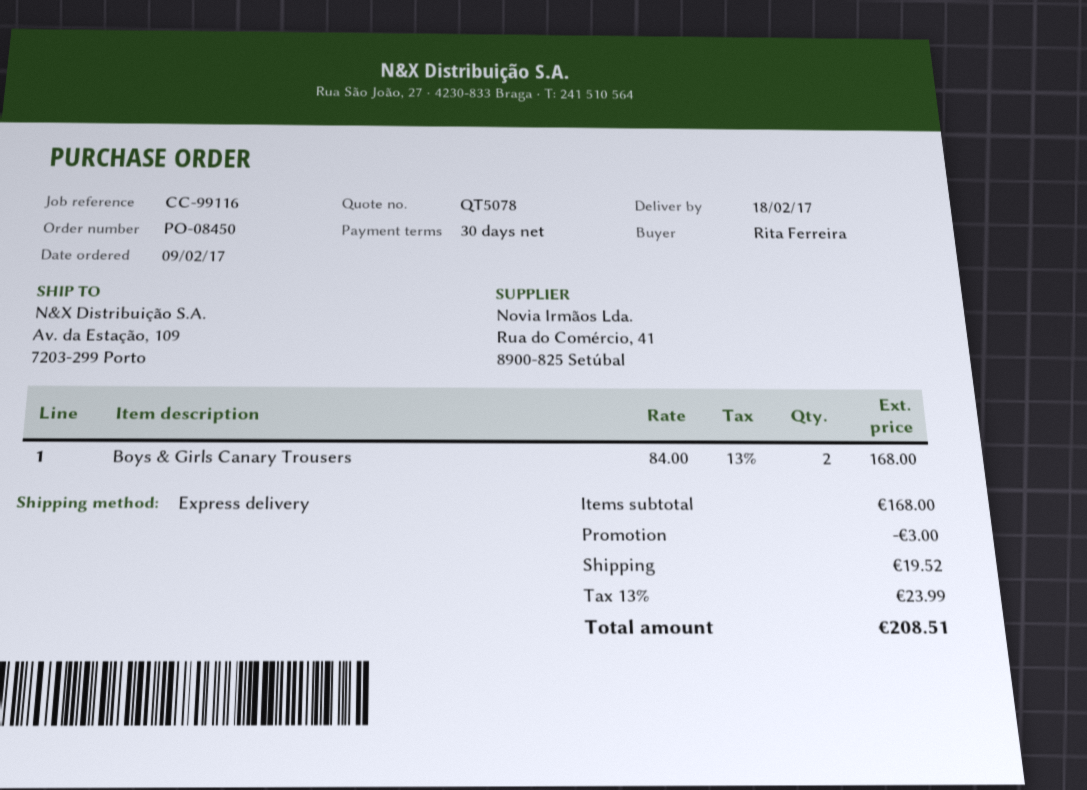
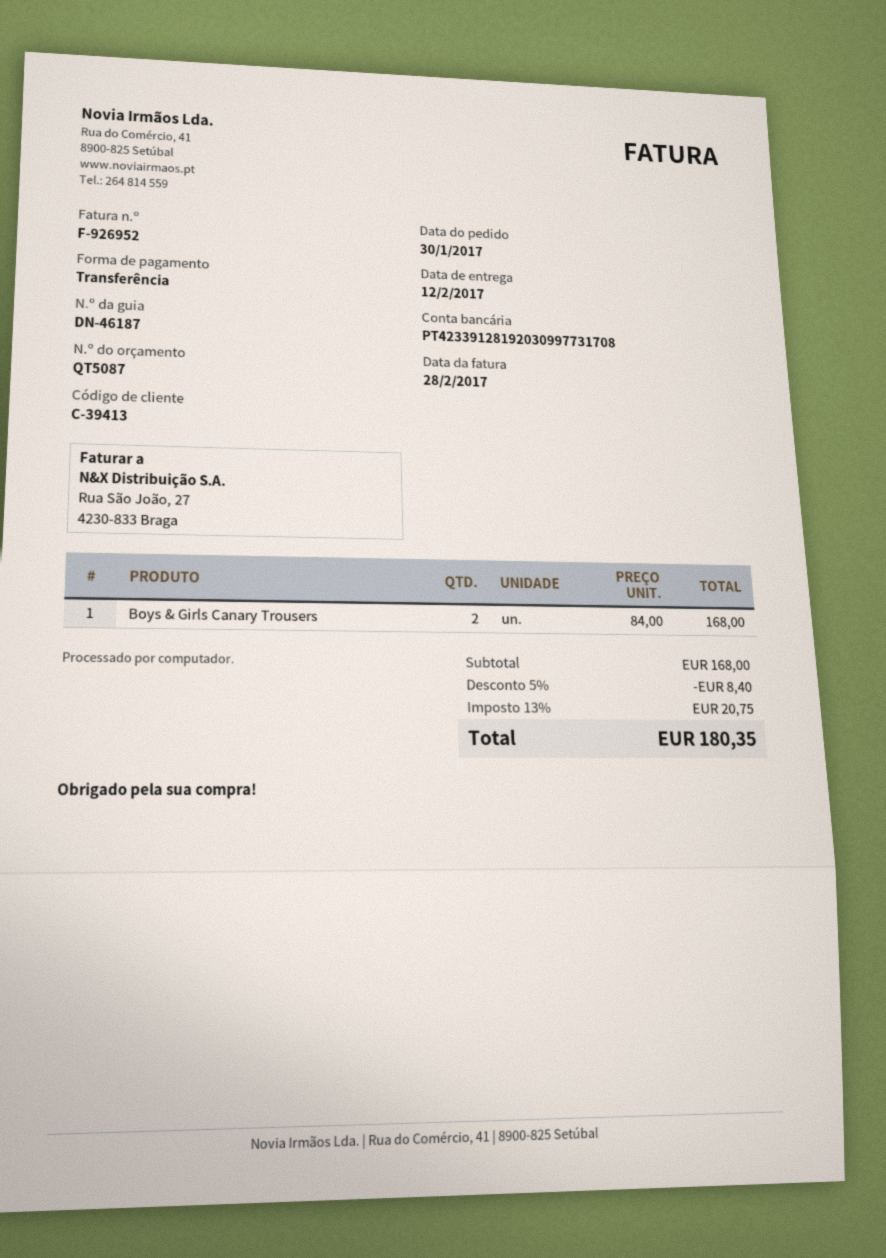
quote number: QT5078 -> QT5087
order date: 2017-02-09 -> 2017-01-30
delivery date: 2017-02-18 -> 2017-02-12
discount: 3.00 -> 8.40
shipping: 19.52 -> none
tax: 13% = 23.99 -> 13% = 20.75
total: 208.51 -> 180.35

